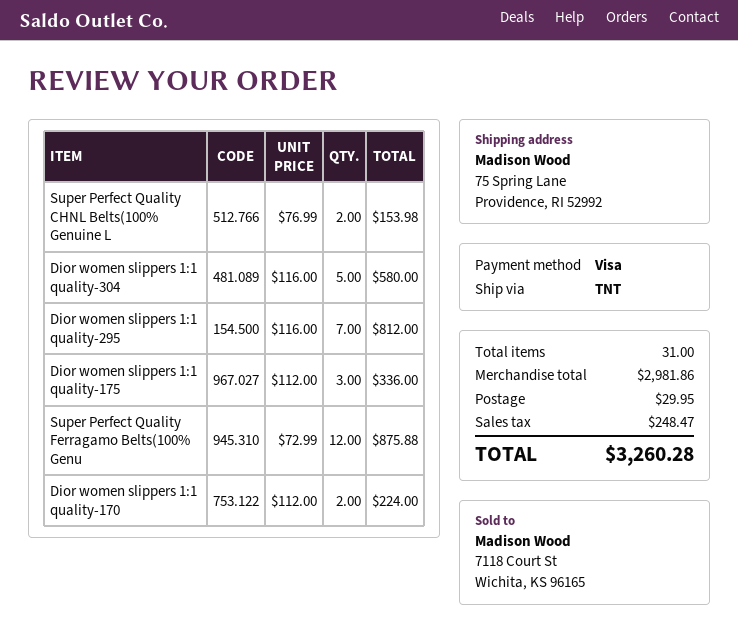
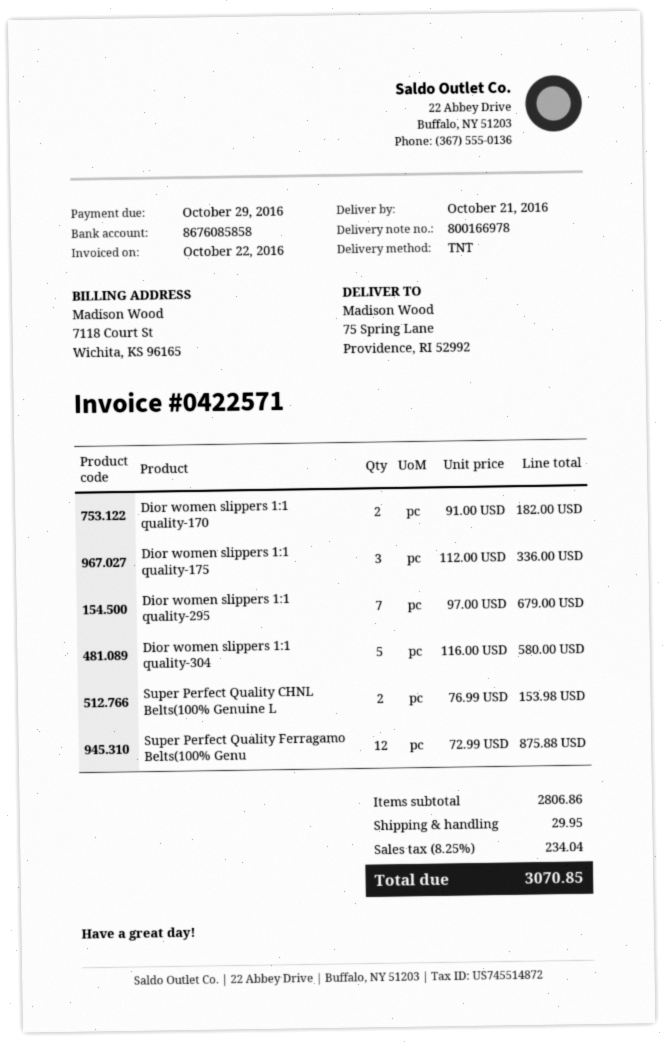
Dior women slippers 1:1 quality-295: 7 x 116.00 = 812.00 -> 7 x 97.00 = 679.00
Dior women slippers 1:1 quality-170: 2 x 112.00 = 224.00 -> 2 x 91.00 = 182.00
subtotal: 2981.86 -> 2806.86
tax: 248.47 -> 234.04
total: 3260.28 -> 3070.85

